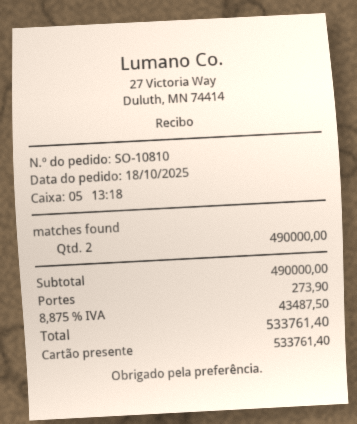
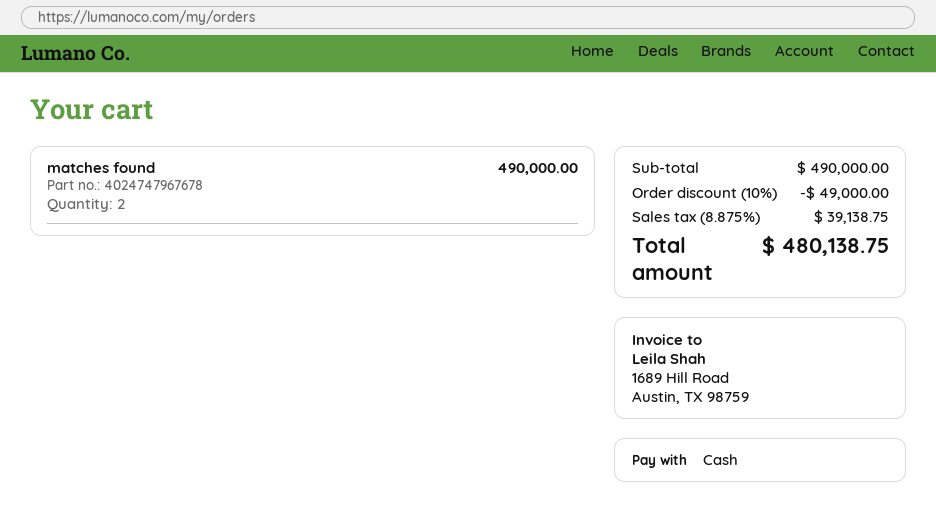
payment method: gift card -> cash
discount: none -> 10% = 49000.00
shipping: 273.90 -> none
tax: 8.875% = 43487.50 -> 8.875% = 39138.75
total: 533761.40 -> 480138.75

